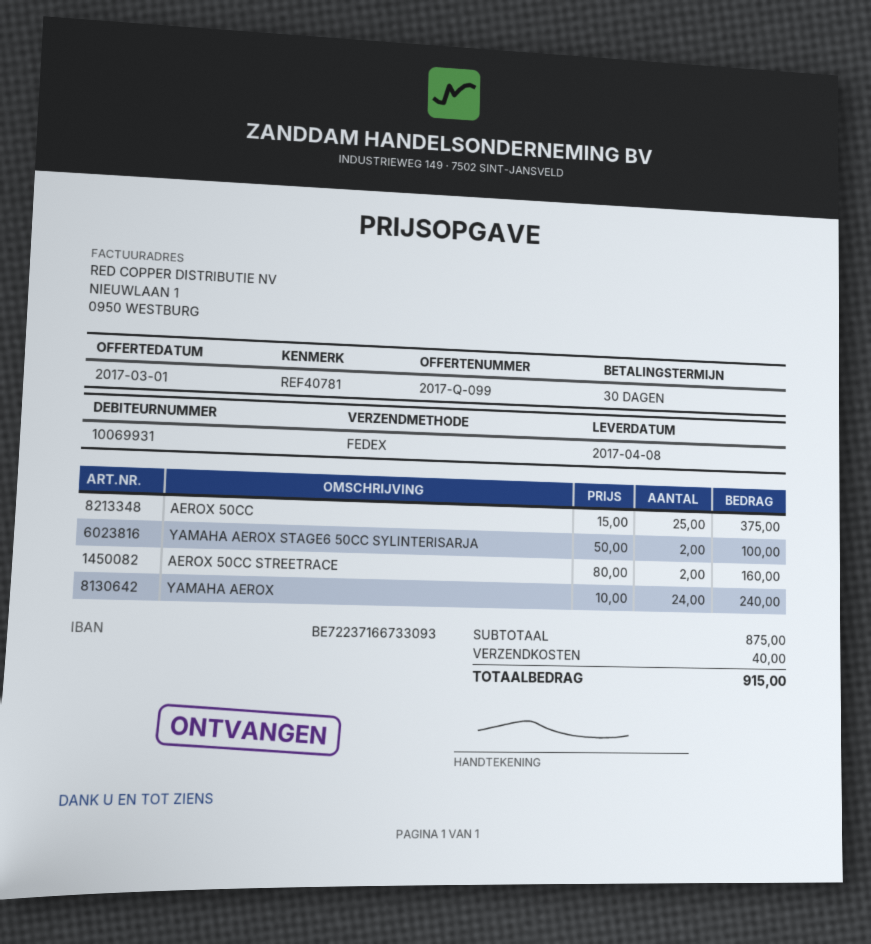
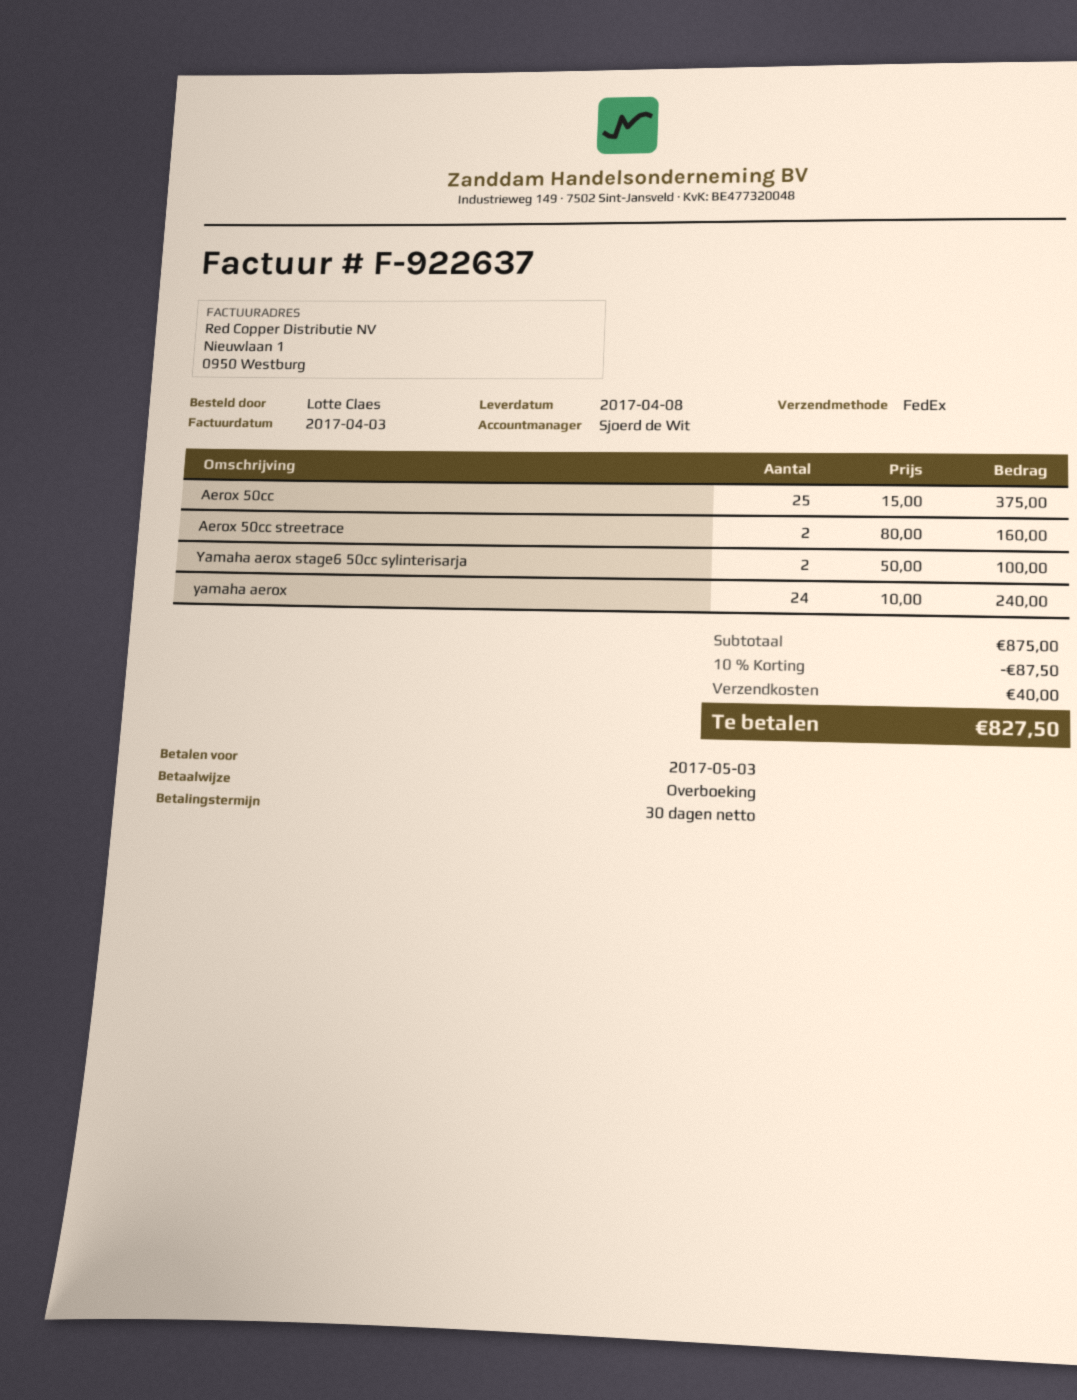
discount: none -> 10% = 87.50
total: 915.00 -> 827.50

